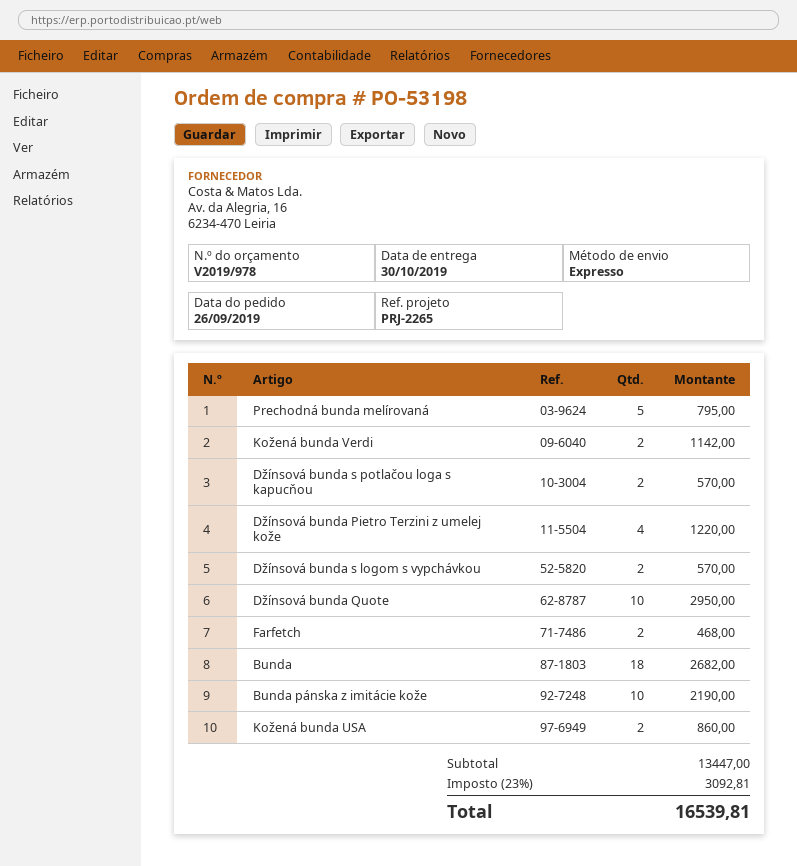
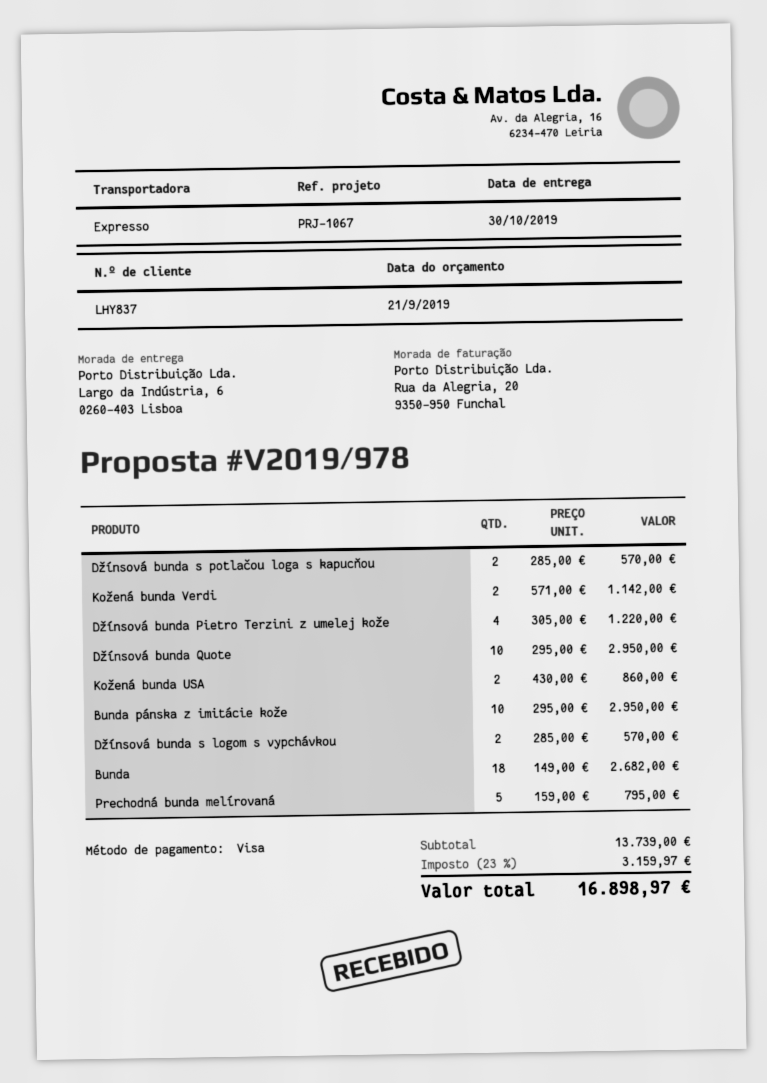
reference: PRJ-2265 -> PRJ-1067
Farfetch: 2 for 468.00 -> none
Bunda pánska z imitácie kože: 10 for 2190.00 -> 10 for 2950.00
subtotal: 13447.00 -> 13739.00
tax: 23% = 3092.81 -> 23% = 3159.97
total: 16539.81 -> 16898.97

